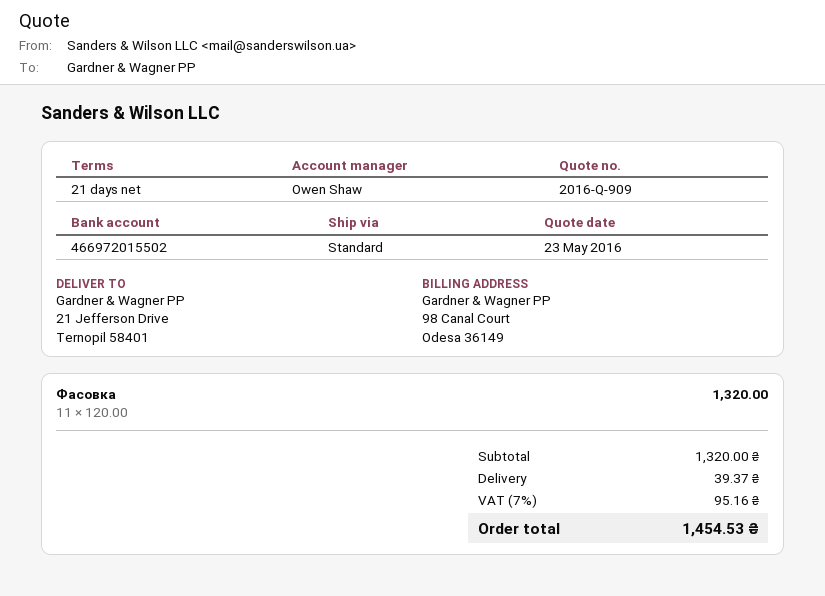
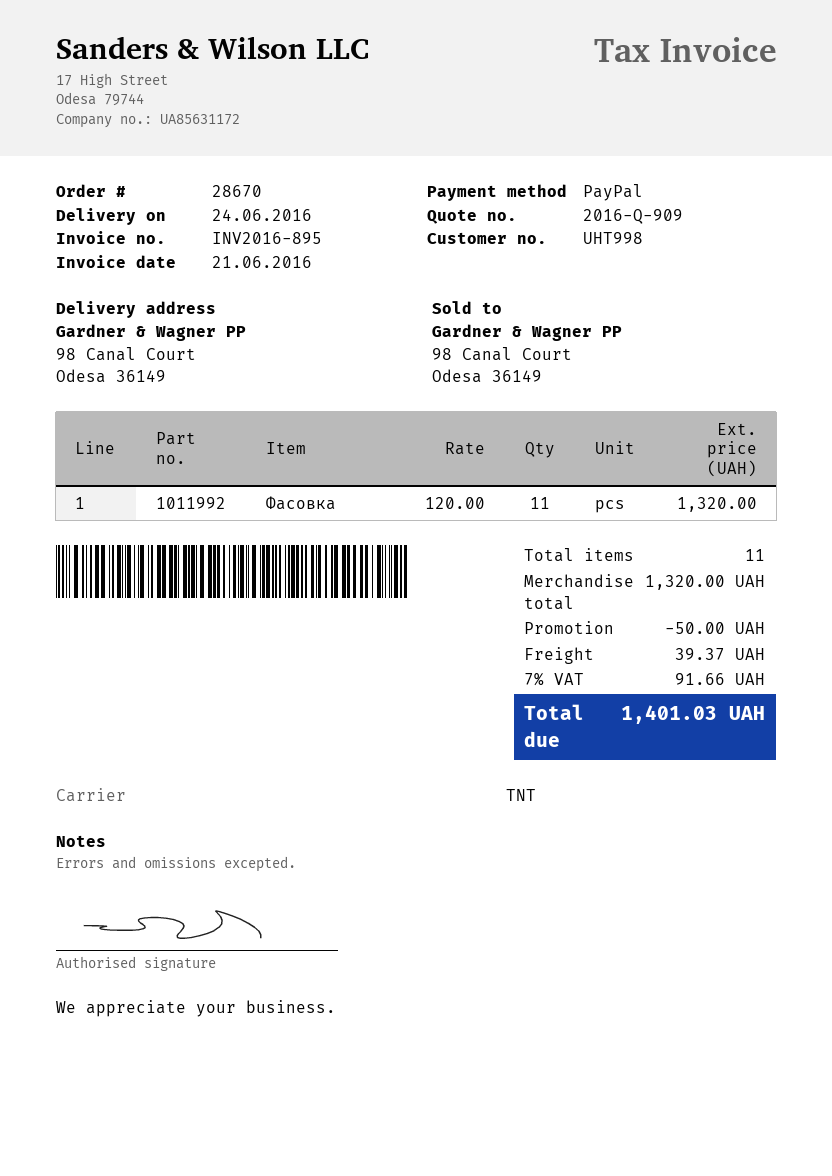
shipping method: standard -> TNT
ship to: 21 Jefferson Drive, Ternopil 58401 -> 98 Canal Court, Odesa 36149
discount: none -> 50.00
tax: 7% = 95.16 -> 7% = 91.66
total: 1454.53 -> 1401.03

